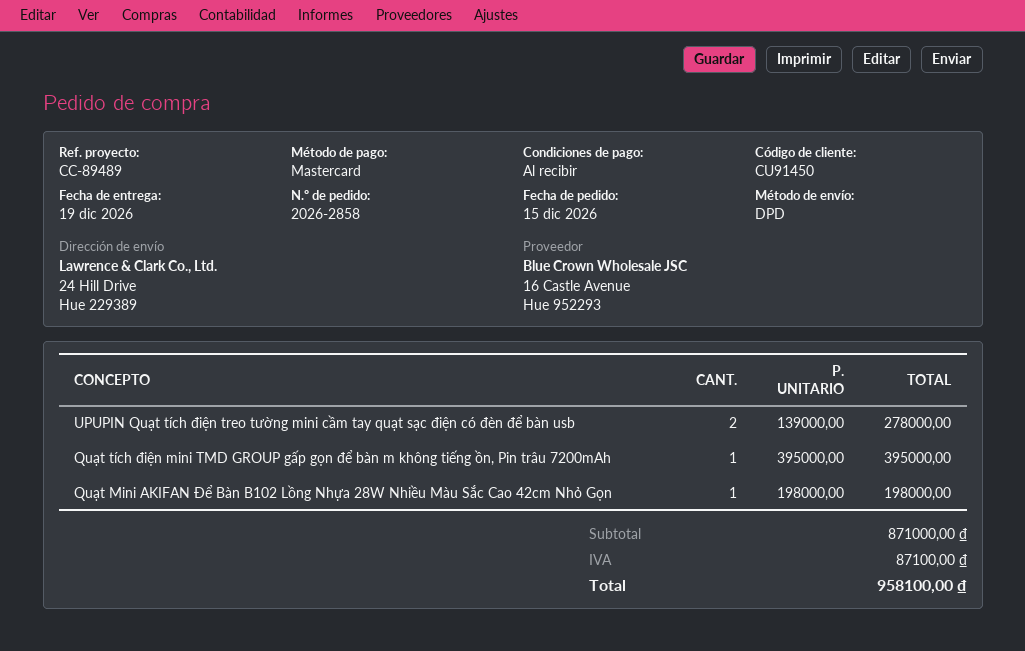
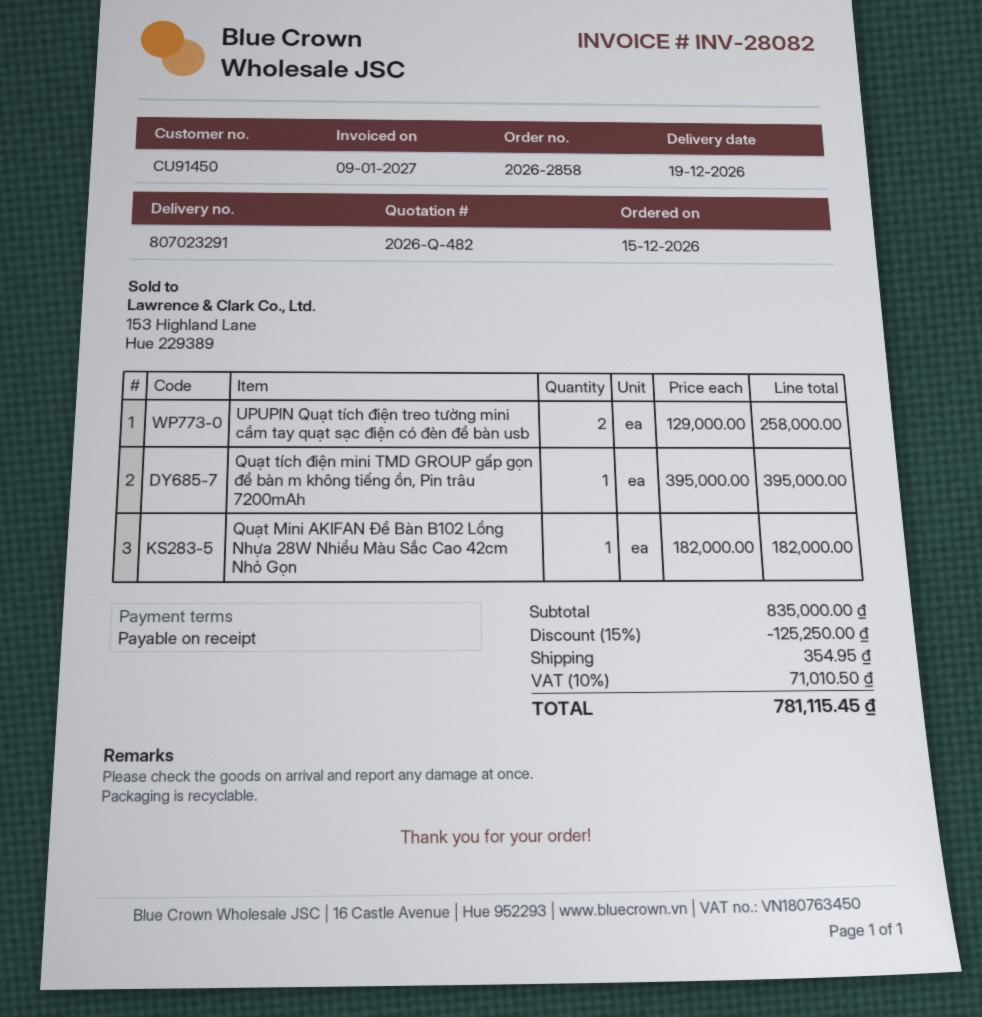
UPUPIN Quạt tích điện treo tường mini cầm tay quạt sạc điện có đèn để bàn usb: 2 x 139000.00 = 278000.00 -> 2 x 129000.00 = 258000.00
Quạt Mini AKIFAN Để Bàn B102 Lồng Nhựa 28W Nhiều Màu Sắc Cao 42cm Nhỏ Gọn: 1 x 198000.00 = 198000.00 -> 1 x 182000.00 = 182000.00
subtotal: 871000.00 -> 835000.00
discount: none -> 15% = 125250.00
shipping: none -> 354.95
tax: 87100.00 -> 71010.50
total: 958100.00 -> 781115.45

